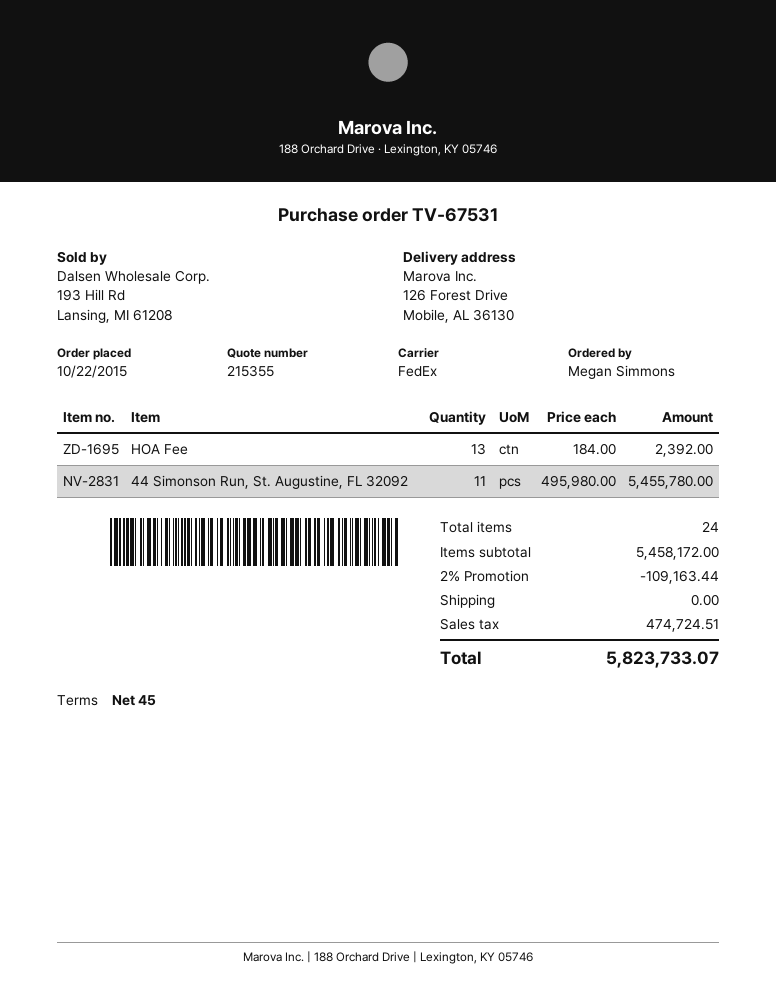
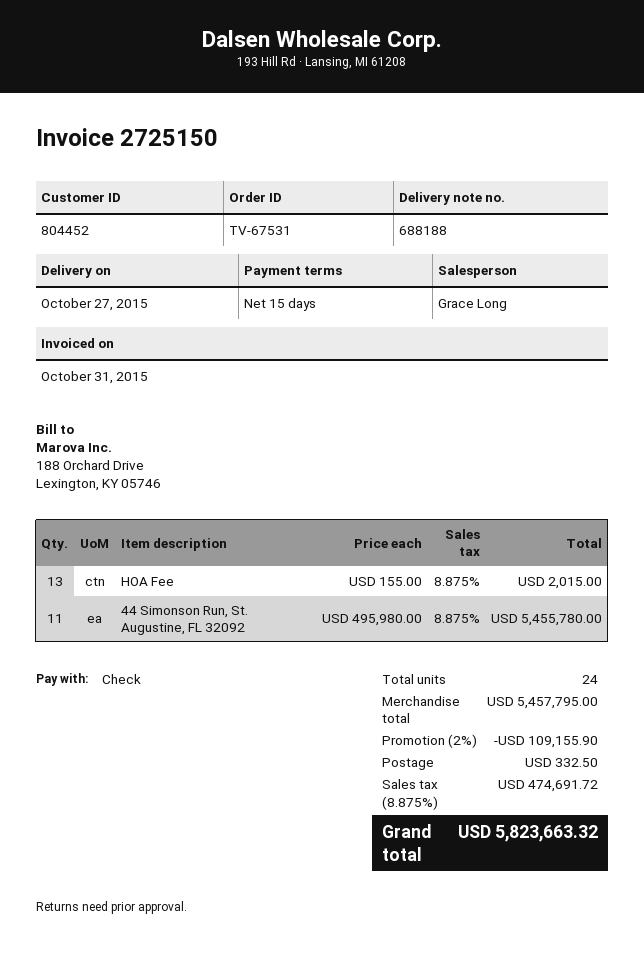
payment terms: 45 days -> 15 days
HOA Fee: 13 x 184.00 = 2392.00 -> 13 x 155.00 = 2015.00
subtotal: 5458172.00 -> 5457795.00
discount: 2% = 109163.44 -> 2% = 109155.90
shipping: 0.00 -> 332.50
tax: 474724.51 -> 474691.72
total: 5823733.07 -> 5823663.32

